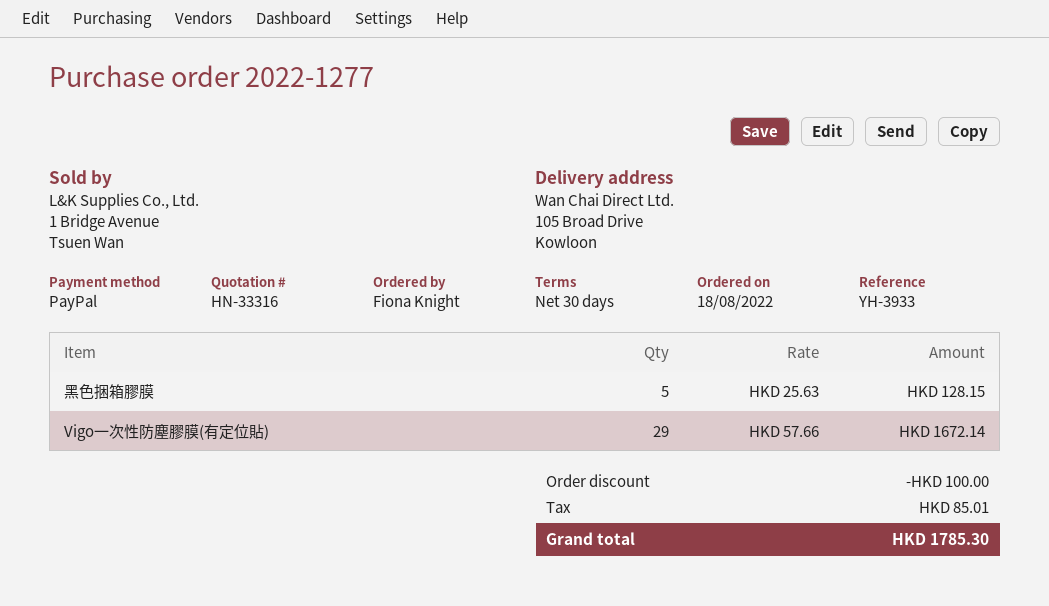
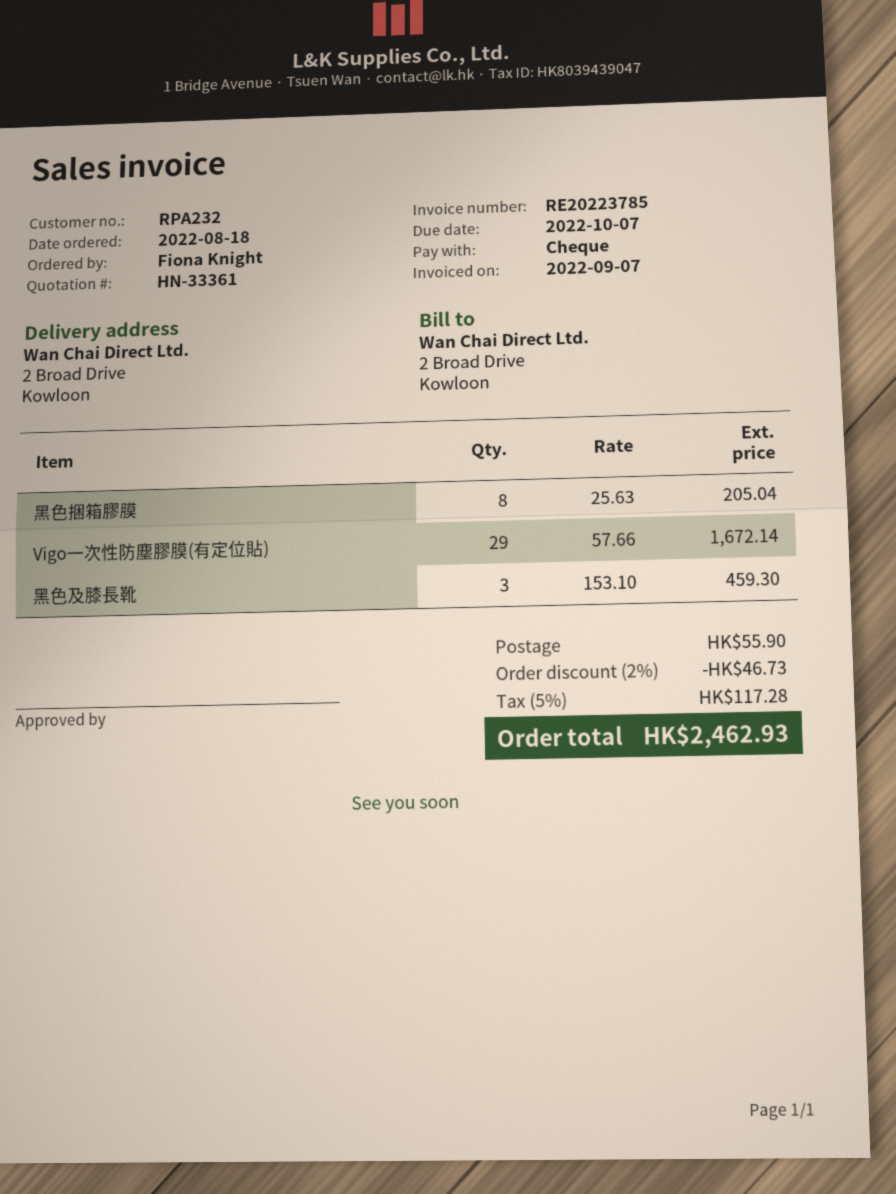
quote number: HN-33316 -> HN-33361
payment method: PayPal -> cheque
ship to: 105 Broad Drive, Kowloon -> 2 Broad Drive, Kowloon
黑色捆箱膠膜: 5 x 25.63 = 128.15 -> 8 x 25.63 = 205.04
黑色及膝長靴: none -> 3 x 153.10 = 459.30
discount: 100.00 -> 46.73
shipping: none -> 55.90
tax: 85.01 -> 117.28
total: 1785.30 -> 2462.93

